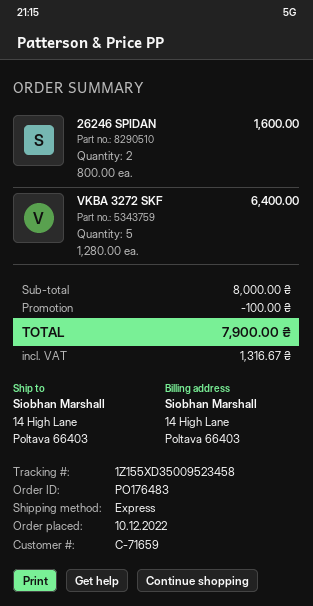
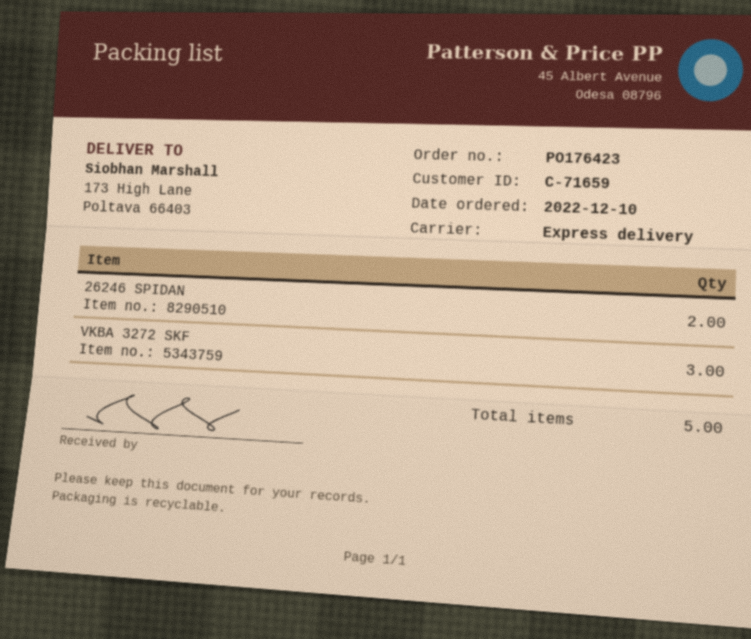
order number: PO176483 -> PO176423
ship to: 14 High Lane, Poltava 66403 -> 173 High Lane, Poltava 66403
VKBA 3272 SKF: 5 -> 3

